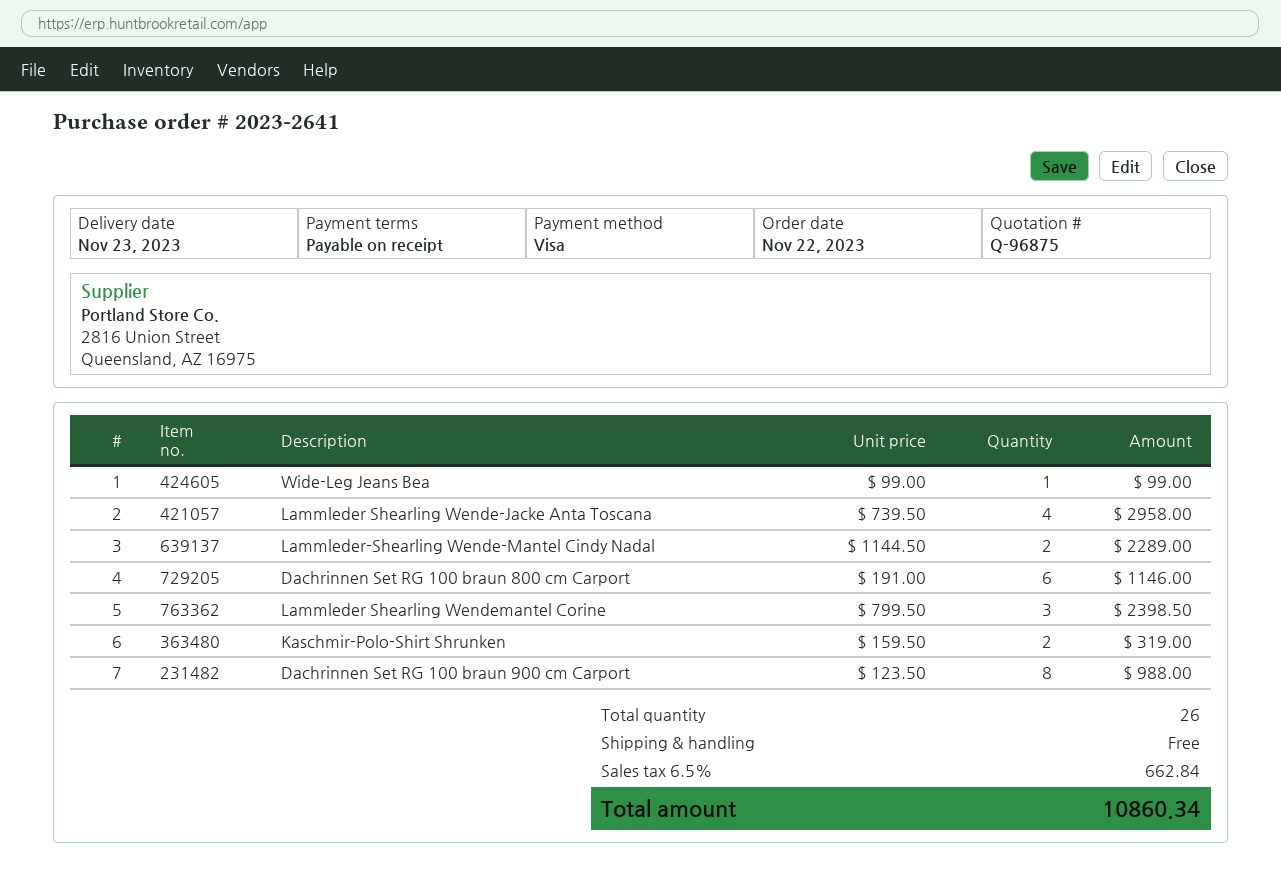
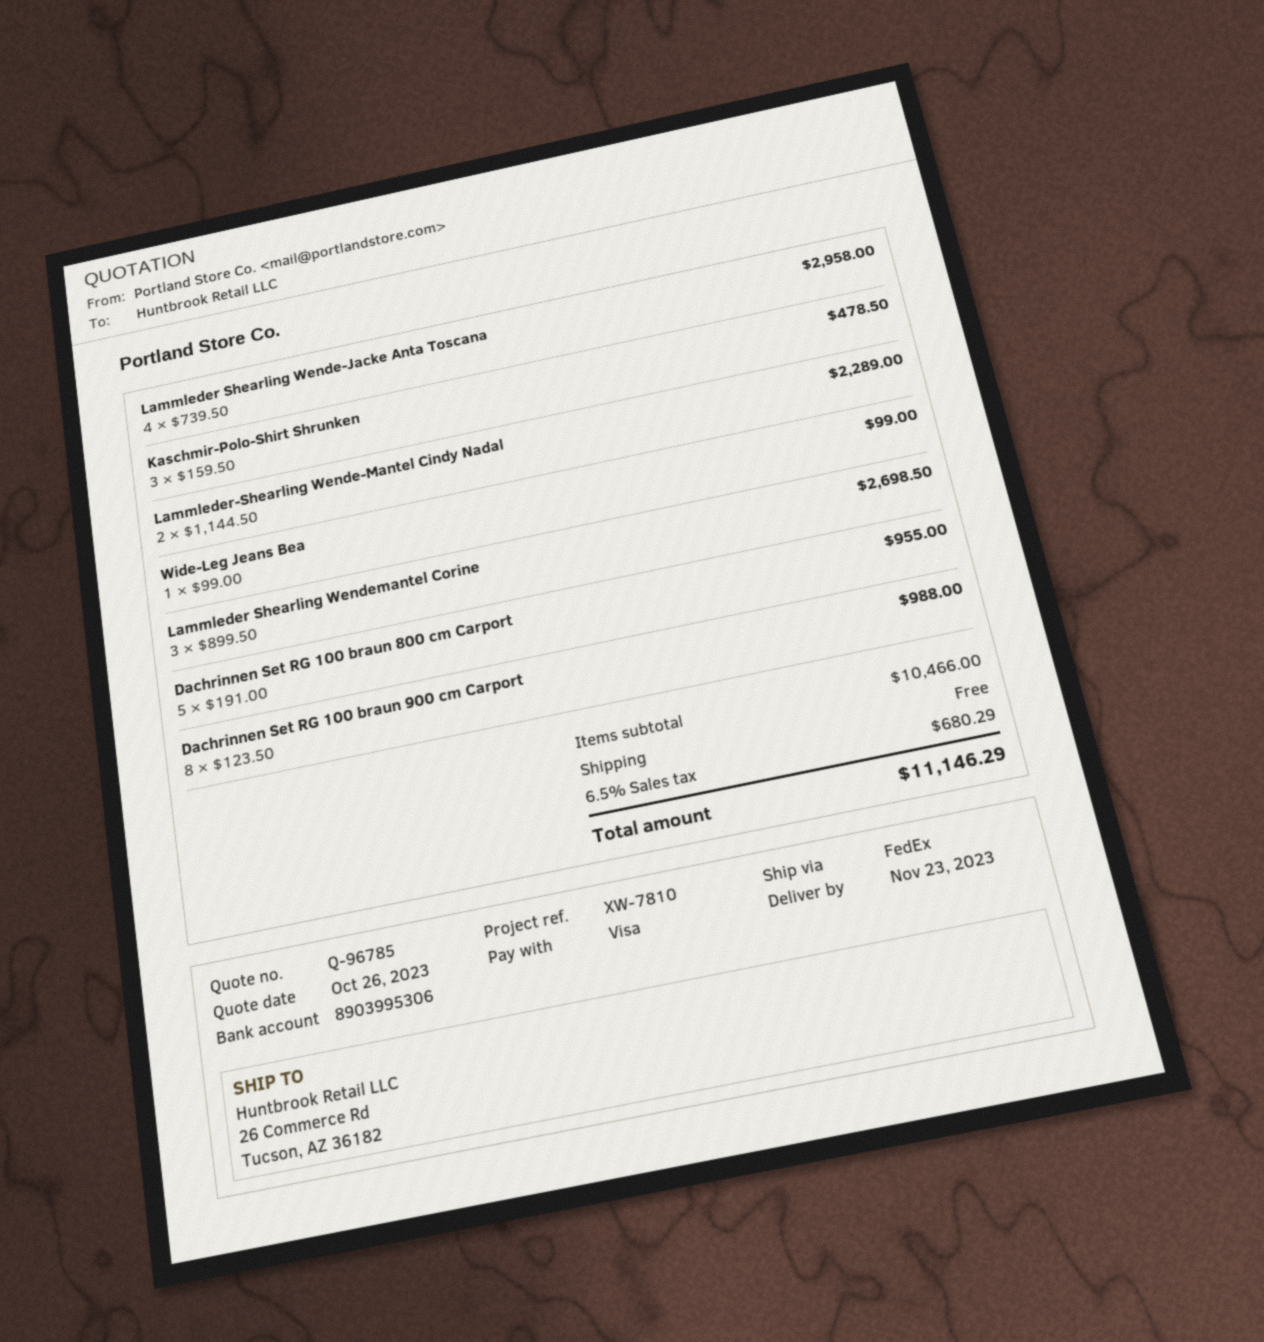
quote number: Q-96875 -> Q-96785
Dachrinnen Set RG 100 braun 800 cm Carport: 6 x 191.00 = 1146.00 -> 5 x 191.00 = 955.00
Lammleder Shearling Wendemantel Corine: 3 x 799.50 = 2398.50 -> 3 x 899.50 = 2698.50
Kaschmir-Polo-Shirt Shrunken: 2 x 159.50 = 319.00 -> 3 x 159.50 = 478.50
tax: 6.5% = 662.84 -> 6.5% = 680.29
total: 10860.34 -> 11146.29

